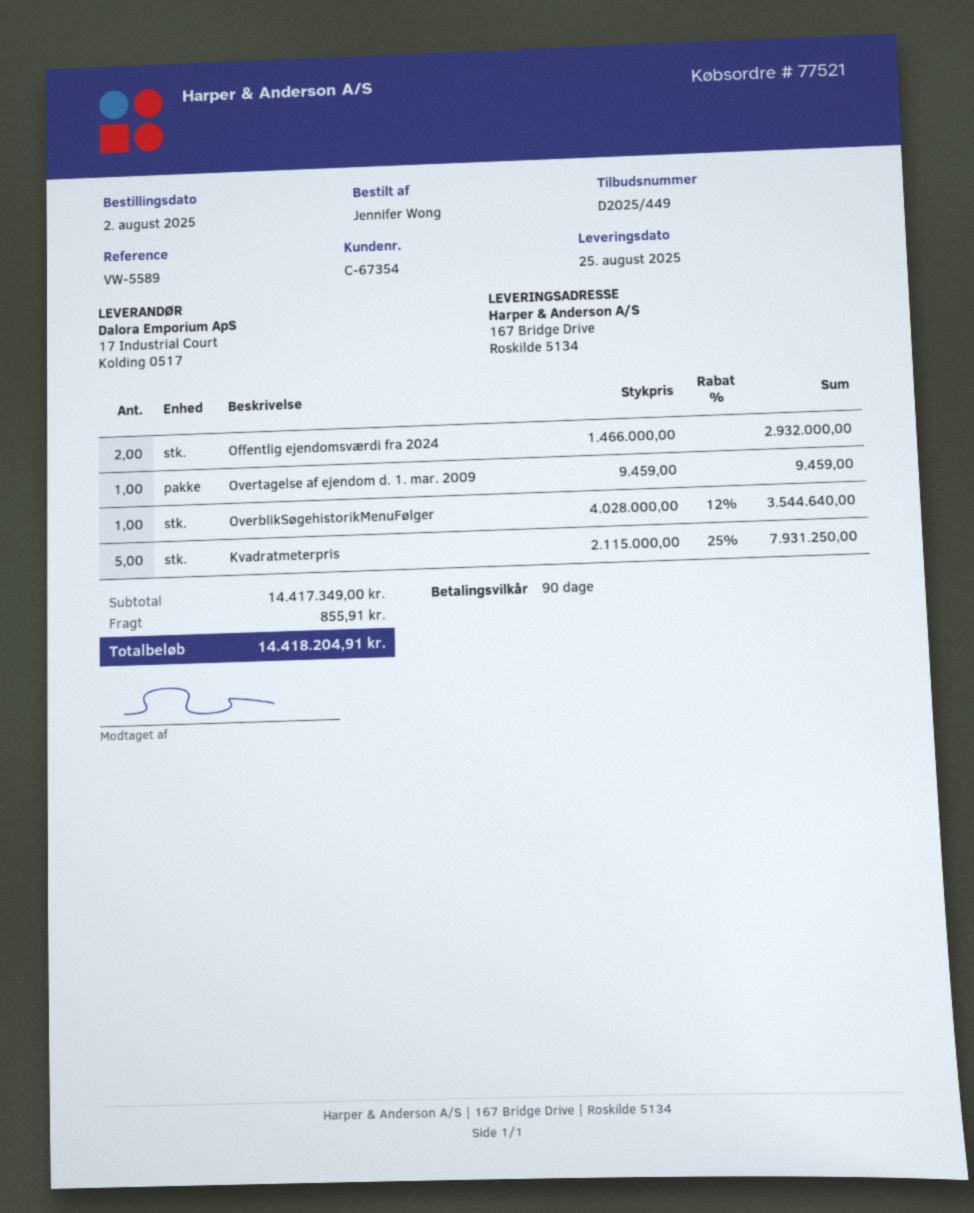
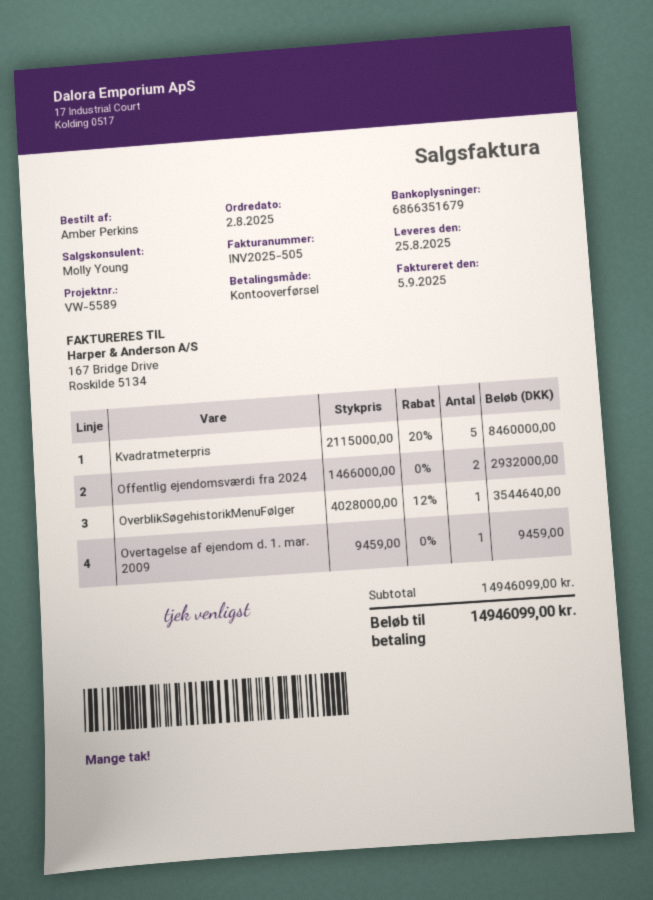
ordered by: Jennifer Wong -> Amber Perkins
Kvadratmeterpris: 5 x 2115000.00 - 25% = 7931250.00 -> 5 x 2115000.00 - 20% = 8460000.00
subtotal: 14417349.00 -> 14946099.00
shipping: 855.91 -> none
total: 14418204.91 -> 14946099.00

